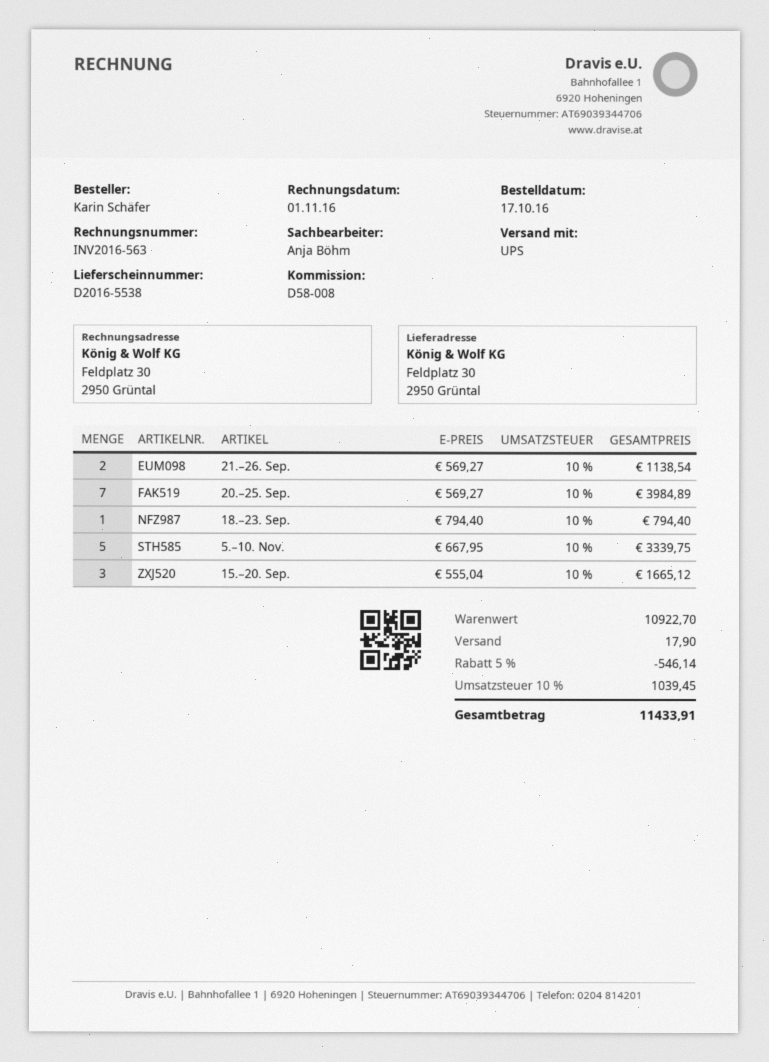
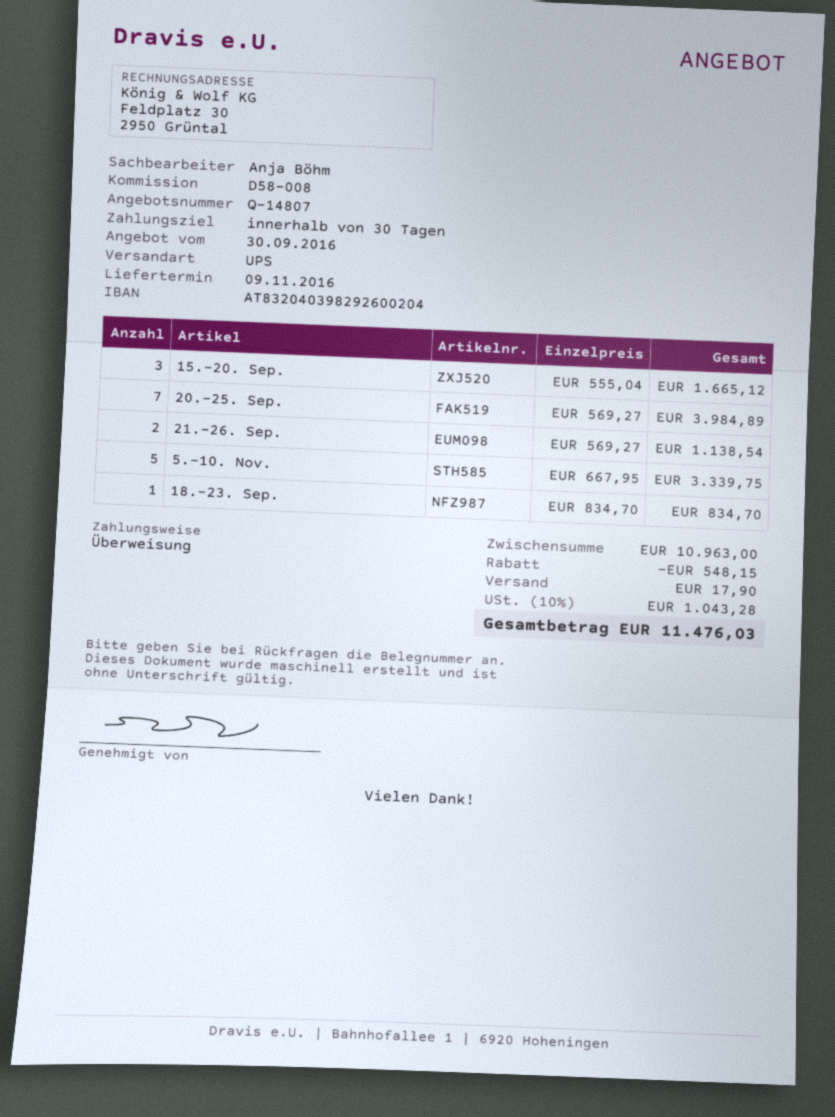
18.–23. Sep.: 1 x 794.40 = 794.40 -> 1 x 834.70 = 834.70
subtotal: 10922.70 -> 10963.00
discount: 546.14 -> 548.15
tax: 10% = 1039.45 -> 10% = 1043.28
total: 11433.91 -> 11476.03

